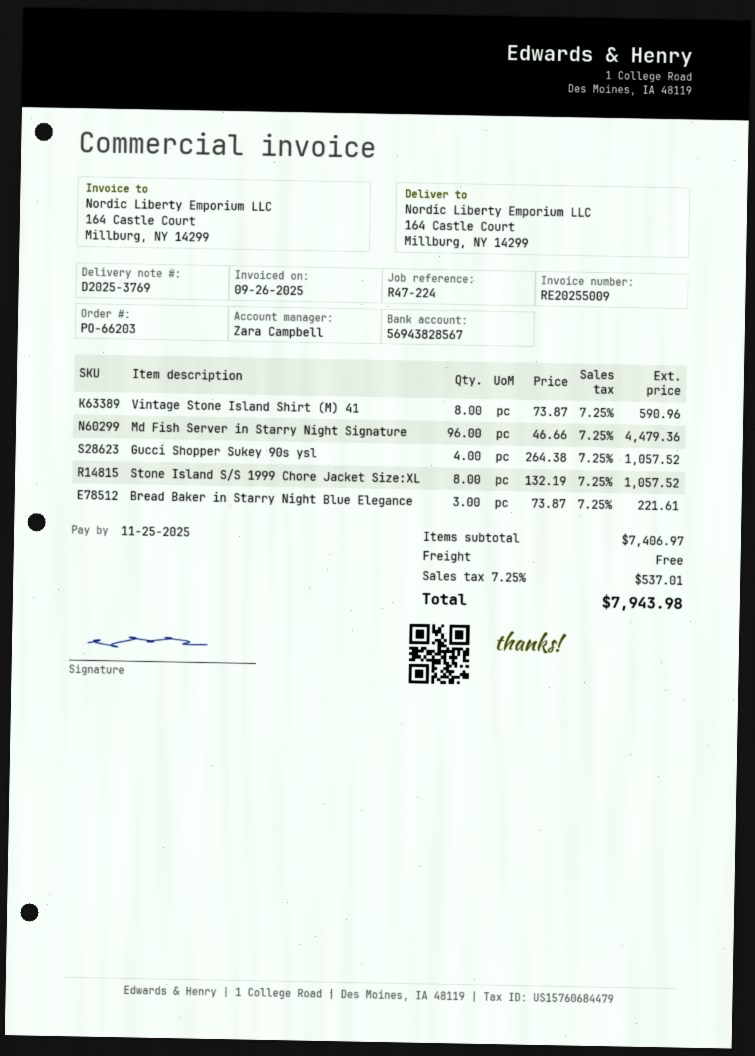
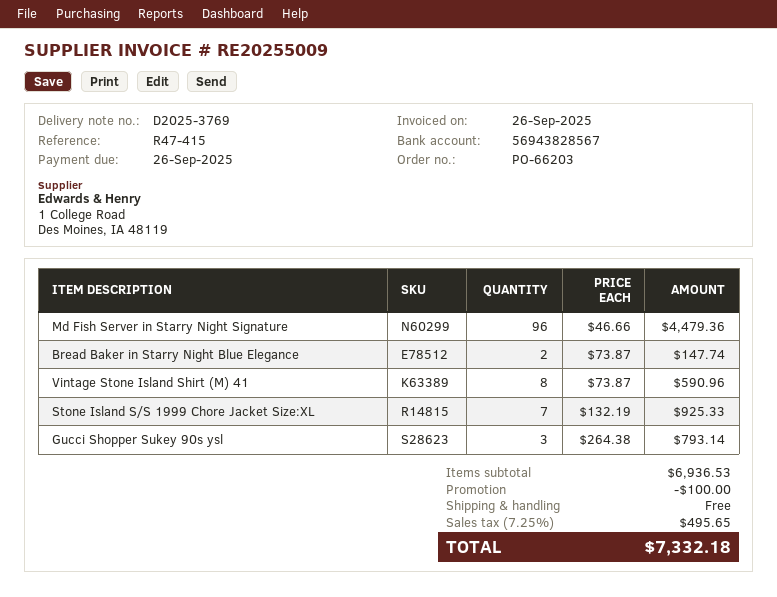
due date: 2025-11-25 -> 2025-09-26
reference: R47-224 -> R47-415
Gucci Shopper Sukey 90s ysl: 4 x 264.38 = 1057.52 -> 3 x 264.38 = 793.14
Stone Island S/S 1999 Chore Jacket Size:XL: 8 x 132.19 = 1057.52 -> 7 x 132.19 = 925.33
Bread Baker in Starry Night Blue Elegance: 3 x 73.87 = 221.61 -> 2 x 73.87 = 147.74
subtotal: 7406.97 -> 6936.53
discount: none -> 100.00
tax: 7.25% = 537.01 -> 7.25% = 495.65
total: 7943.98 -> 7332.18

